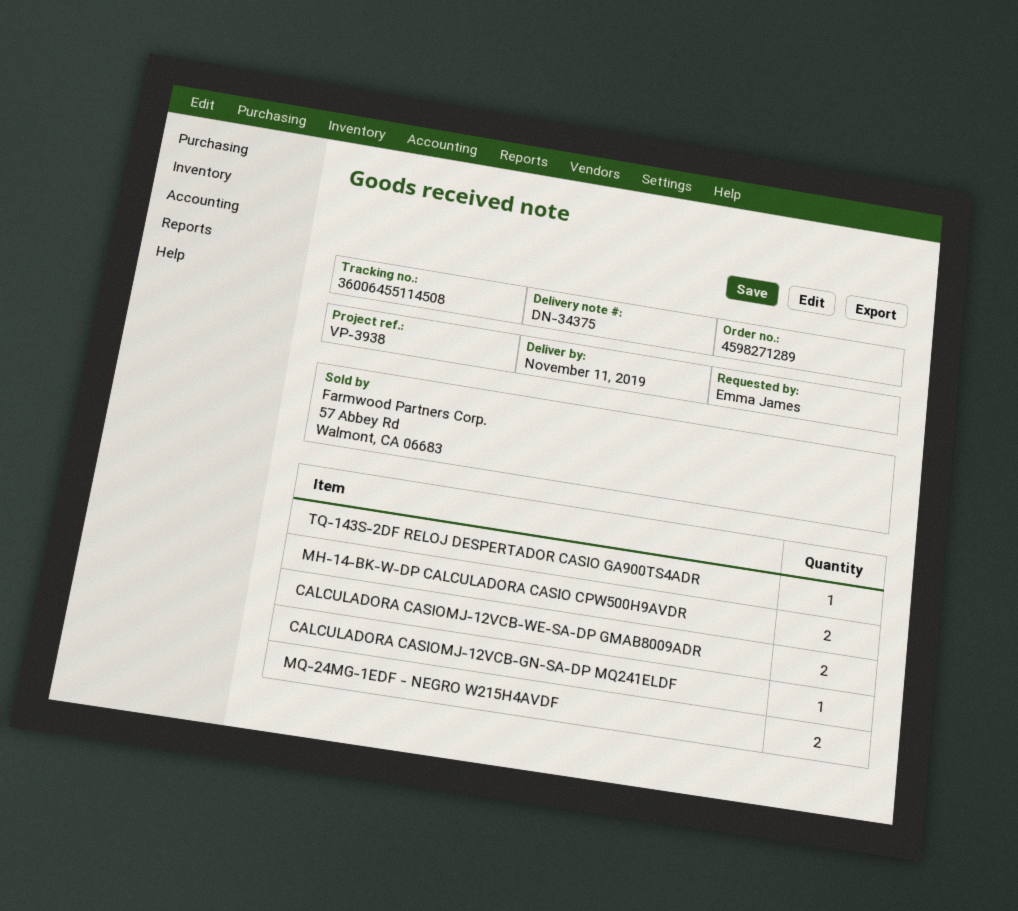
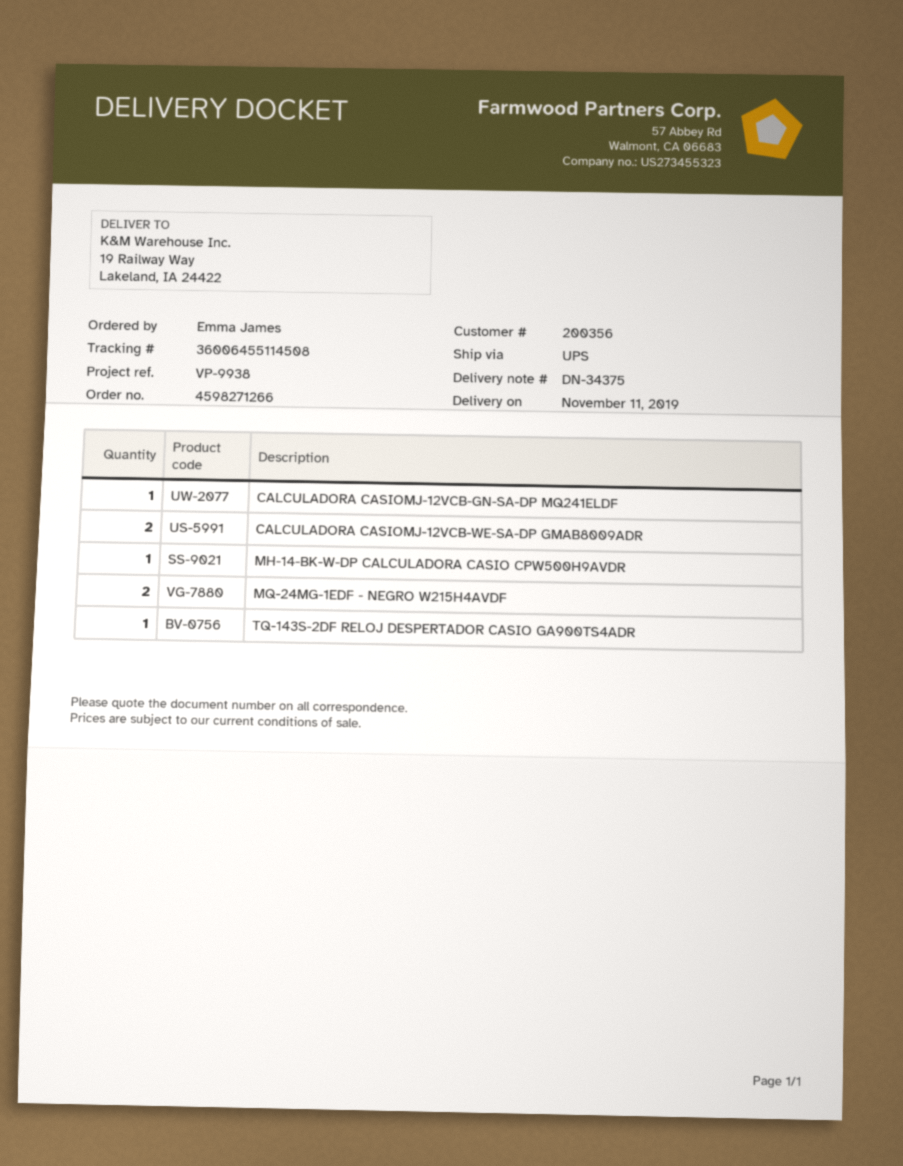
order number: 4598271289 -> 4598271266
reference: VP-3938 -> VP-9938
MH-14-BK-W-DP CALCULADORA CASIO CPW500H9AVDR: 2 -> 1

